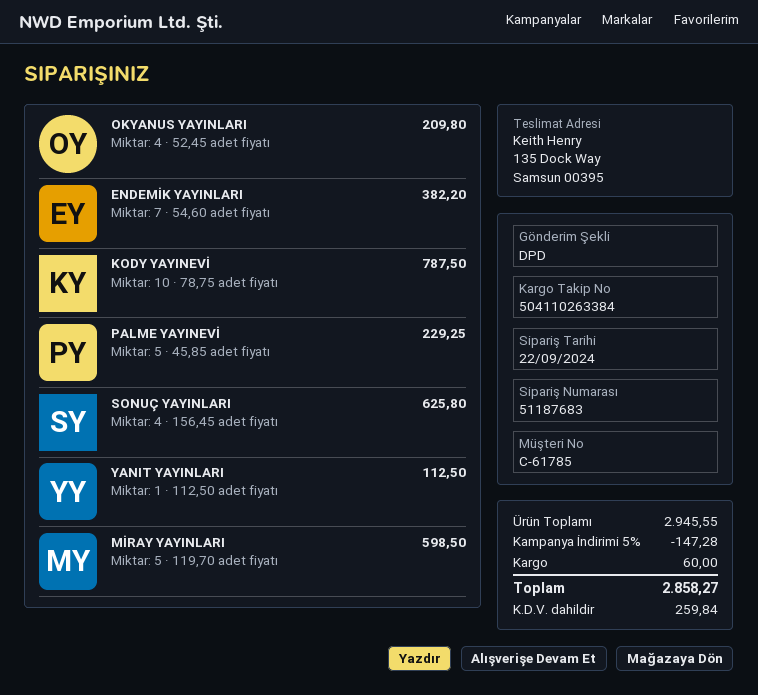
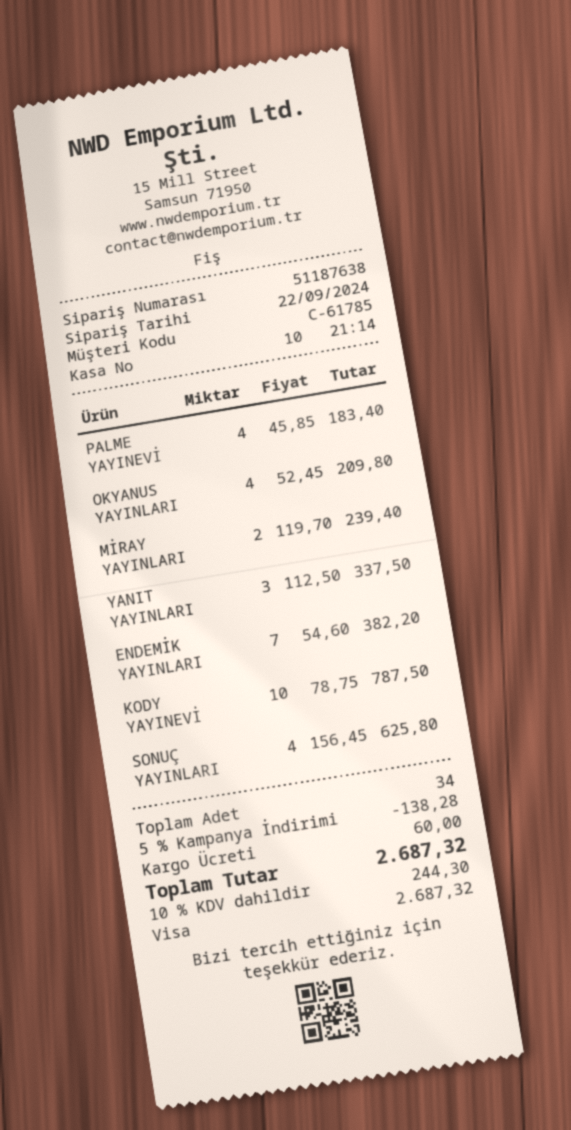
order number: 51187683 -> 51187638
PALME YAYINEVİ: 5 x 45.85 = 229.25 -> 4 x 45.85 = 183.40
YANIT YAYINLARI: 1 x 112.50 = 112.50 -> 3 x 112.50 = 337.50
MİRAY YAYINLARI: 5 x 119.70 = 598.50 -> 2 x 119.70 = 239.40
discount: 5% = 147.28 -> 5% = 138.28
tax: 259.84 -> 244.30
total: 2858.27 -> 2687.32

